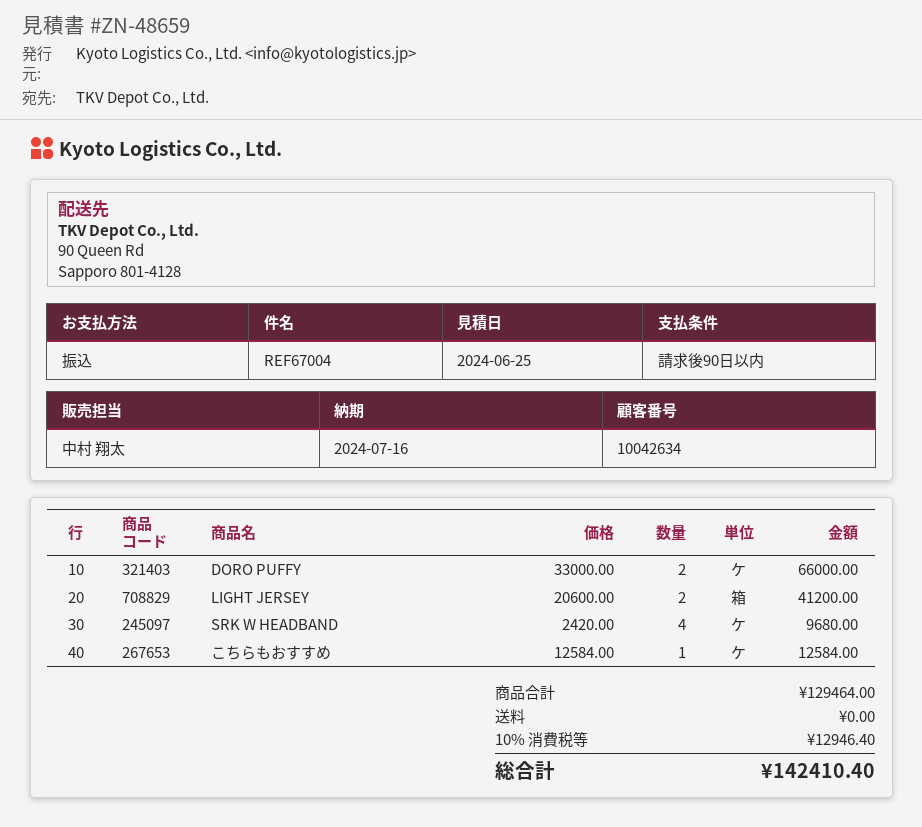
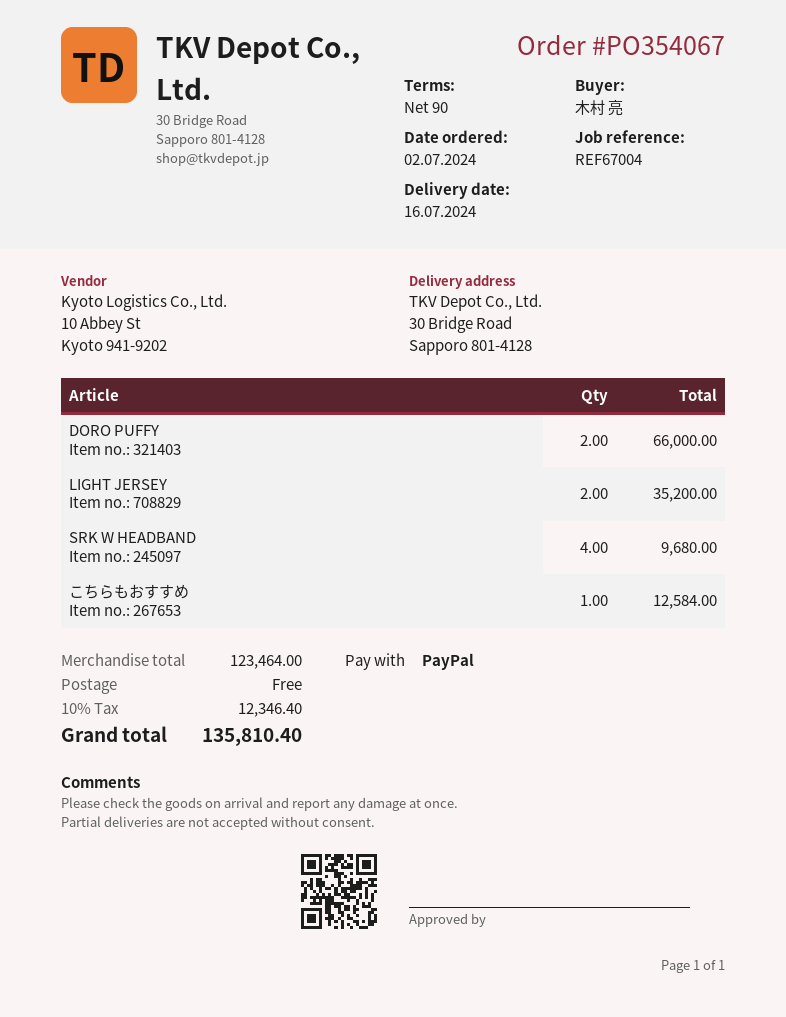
payment method: bank transfer -> PayPal
ship to: 90 Queen Rd, Sapporo 801-4128 -> 30 Bridge Road, Sapporo 801-4128
LIGHT JERSEY: 2 for 41200.00 -> 2 for 35200.00
subtotal: 129464.00 -> 123464.00
tax: 10% = 12946.40 -> 10% = 12346.40
total: 142410.40 -> 135810.40

